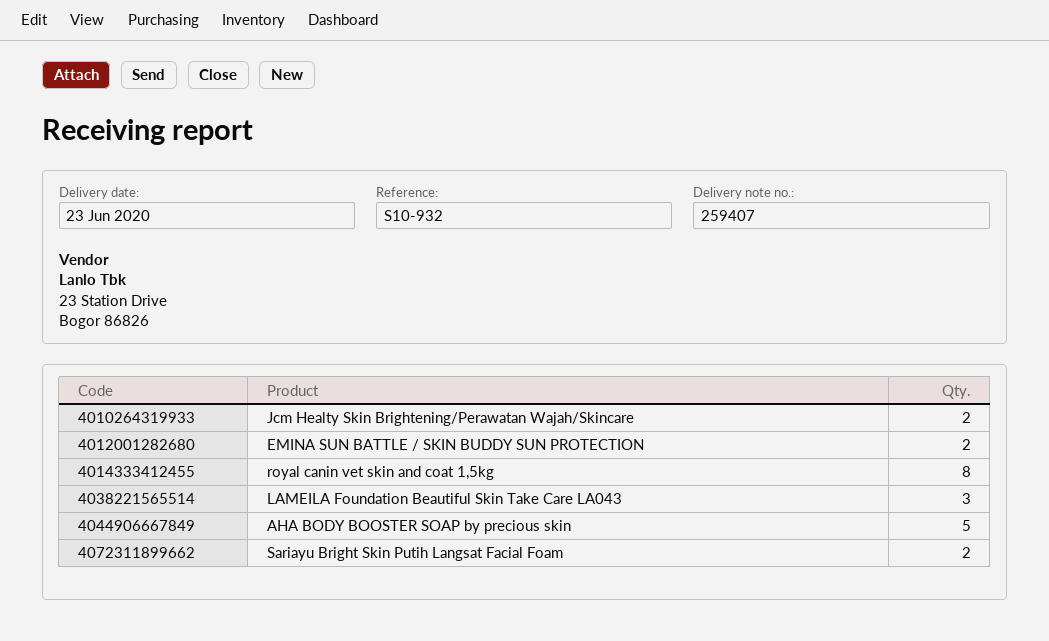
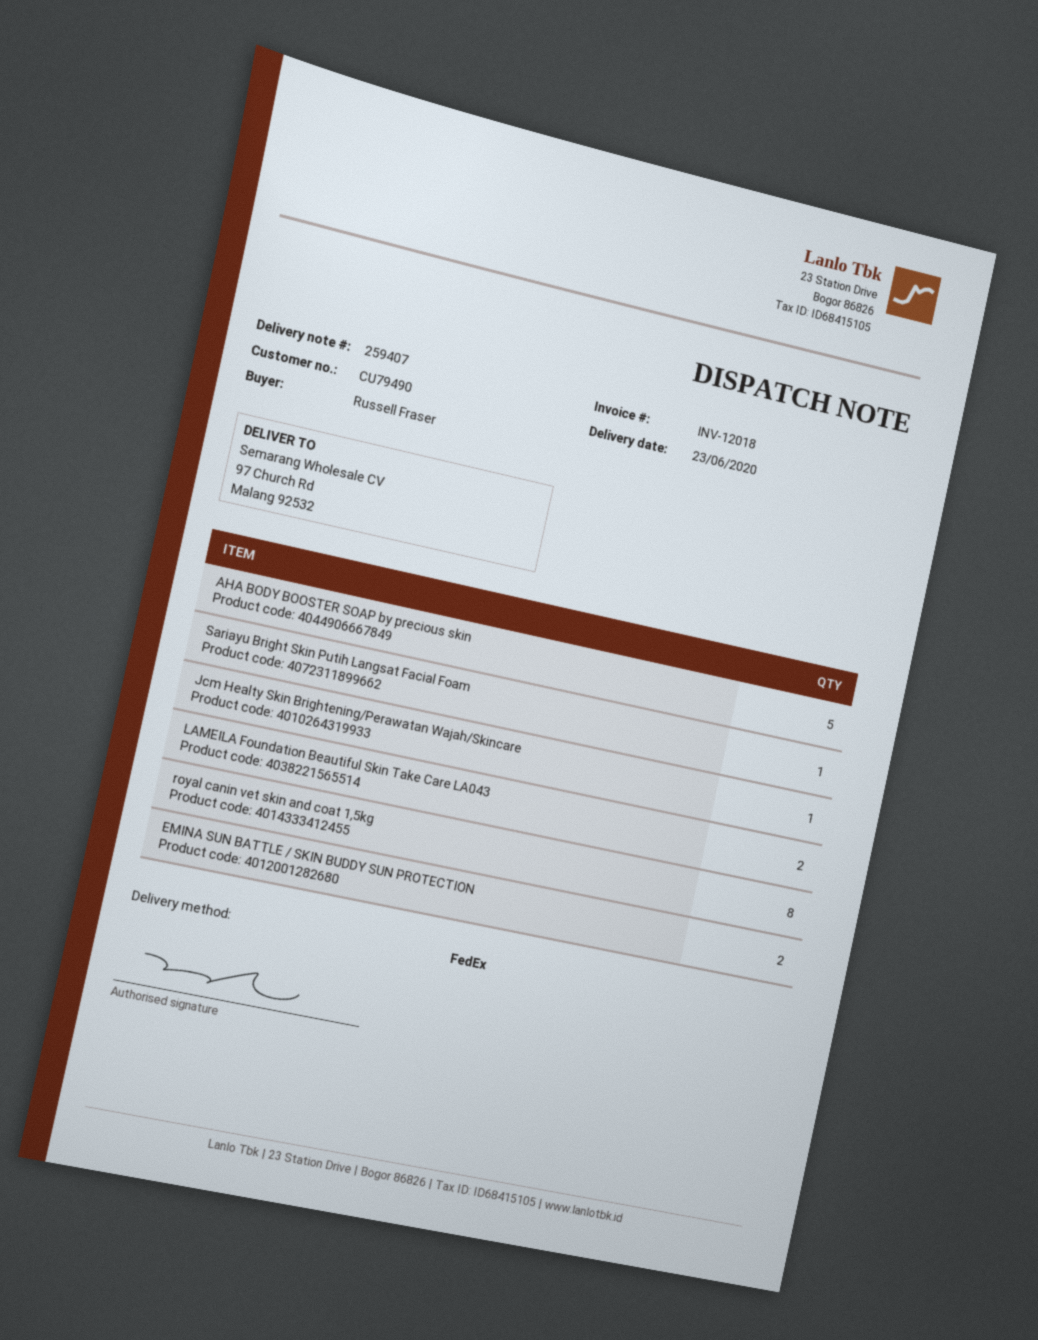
Jcm Healty Skin Brightening/Perawatan Wajah/Skincare: 2 -> 1
LAMEILA Foundation Beautiful Skin Take Care LA043: 3 -> 2
Sariayu Bright Skin Putih Langsat Facial Foam: 2 -> 1

